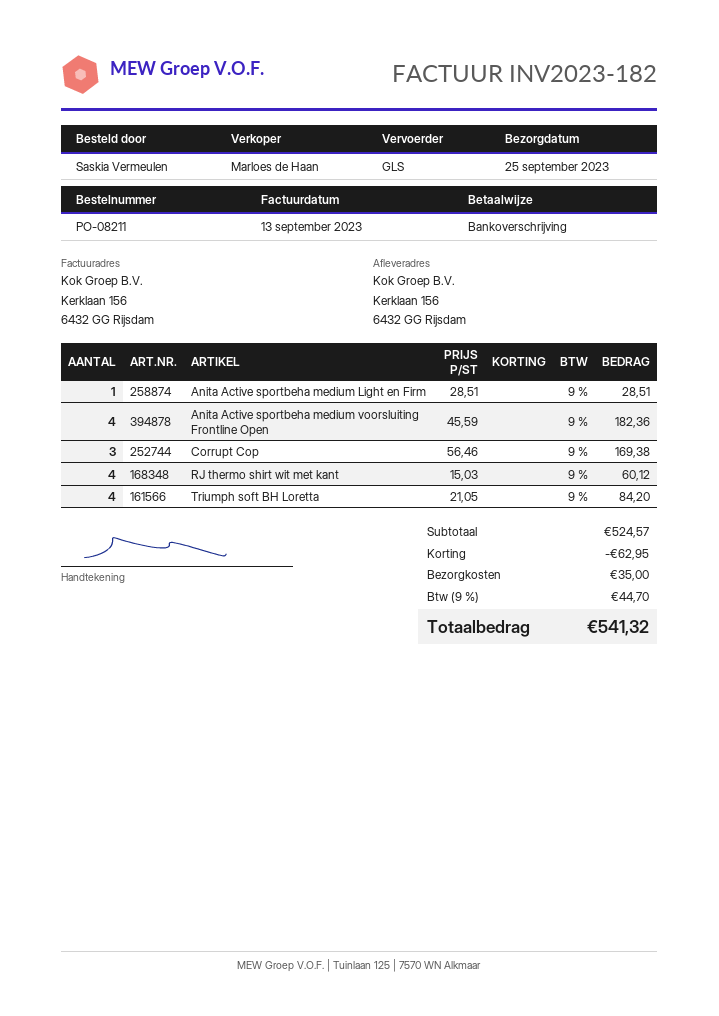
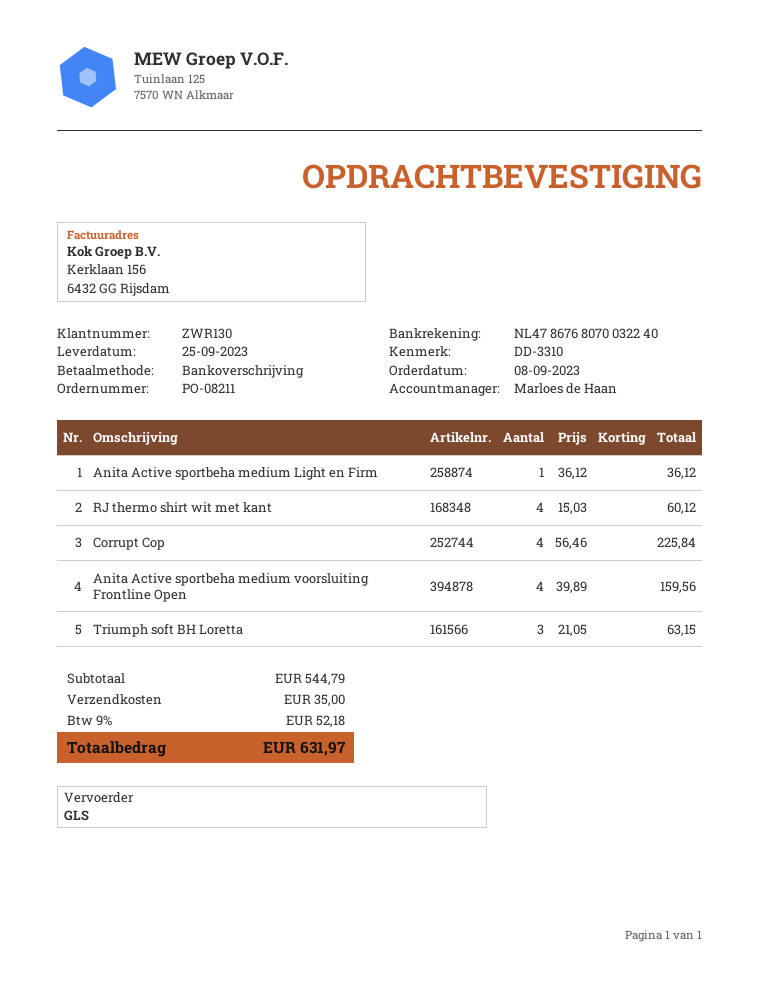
Anita Active sportbeha medium Light en Firm: 1 x 28.51 = 28.51 -> 1 x 36.12 = 36.12
Anita Active sportbeha medium voorsluiting Frontline Open: 4 x 45.59 = 182.36 -> 4 x 39.89 = 159.56
Corrupt Cop: 3 x 56.46 = 169.38 -> 4 x 56.46 = 225.84
Triumph soft BH Loretta: 4 x 21.05 = 84.20 -> 3 x 21.05 = 63.15
subtotal: 524.57 -> 544.79
discount: 62.95 -> none
tax: 9% = 44.70 -> 9% = 52.18
total: 541.32 -> 631.97

